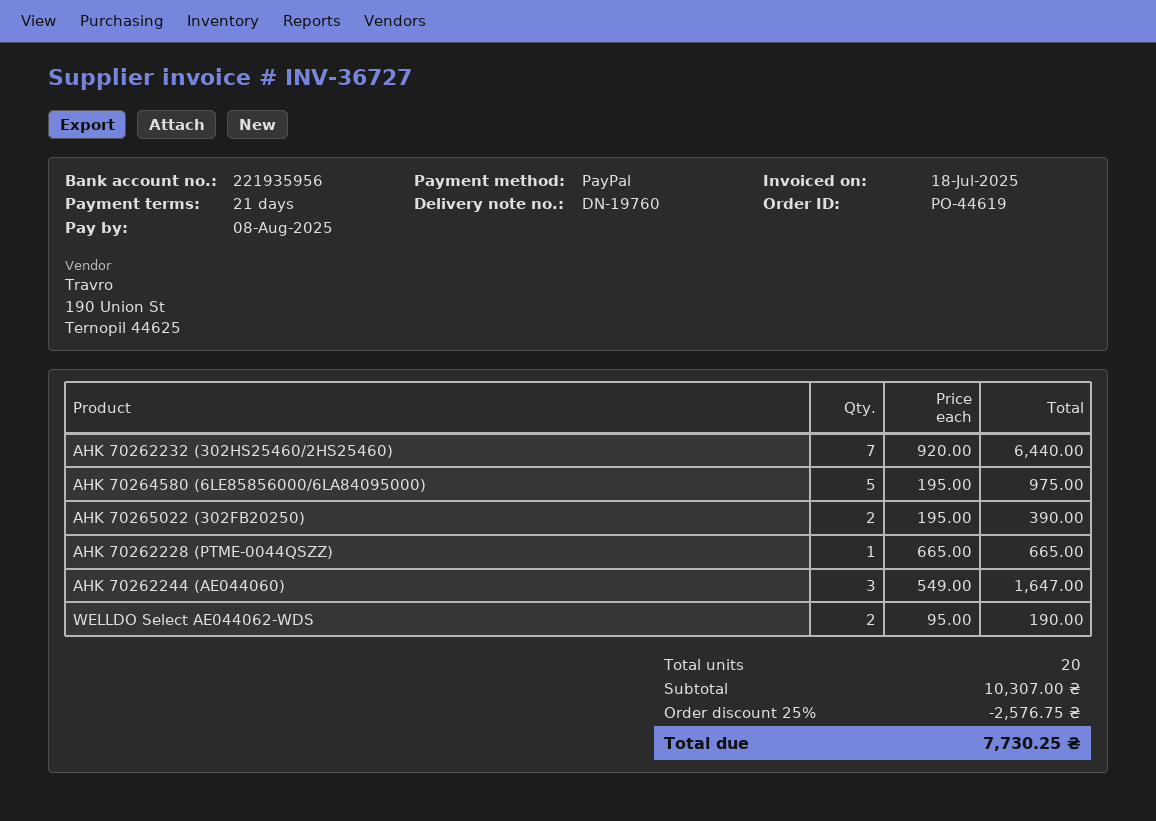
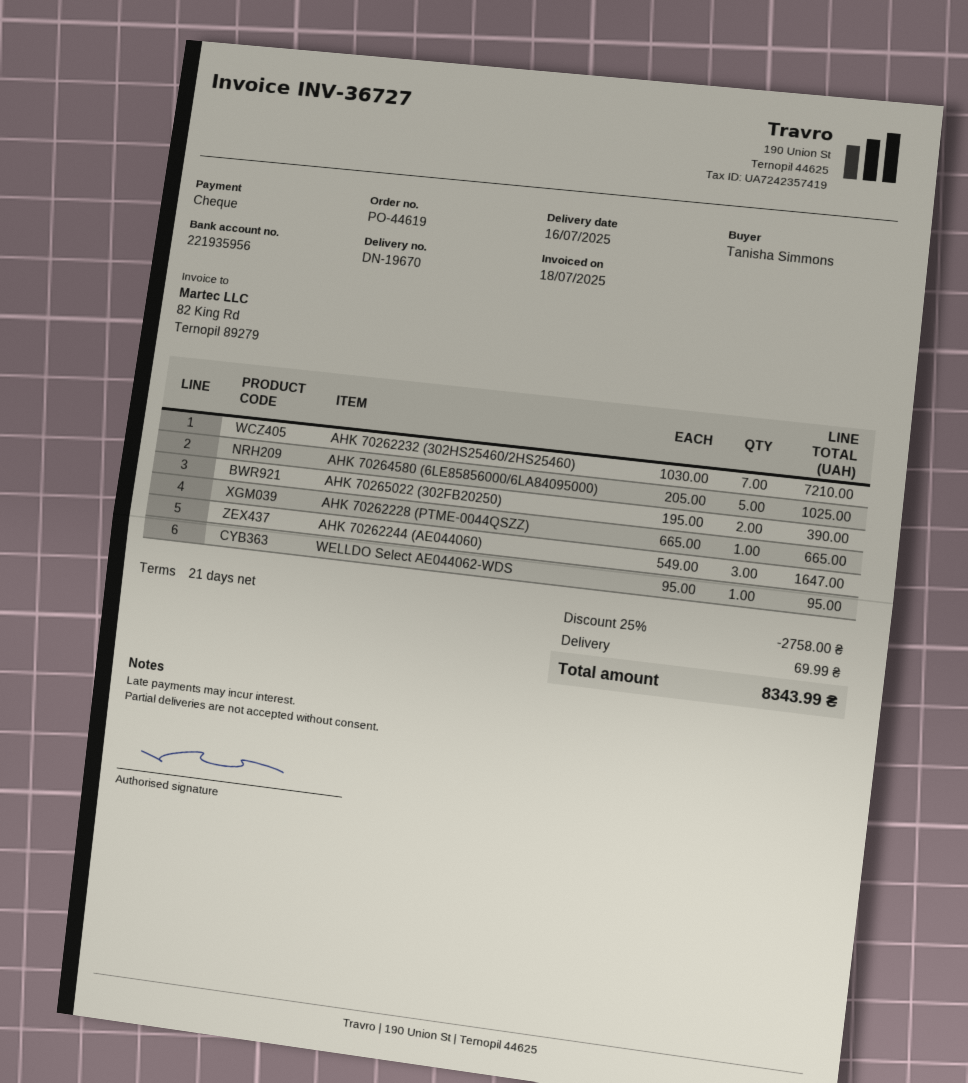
delivery note number: DN-19760 -> DN-19670
payment method: PayPal -> cheque
AHK 70262232 (302HS25460/2HS25460): 7 x 920.00 = 6440.00 -> 7 x 1030.00 = 7210.00
AHK 70264580 (6LE85856000/6LA84095000): 5 x 195.00 = 975.00 -> 5 x 205.00 = 1025.00
WELLDO Select AE044062-WDS: 2 x 95.00 = 190.00 -> 1 x 95.00 = 95.00
discount: 25% = 2576.75 -> 25% = 2758.00
shipping: none -> 69.99
total: 7730.25 -> 8343.99

